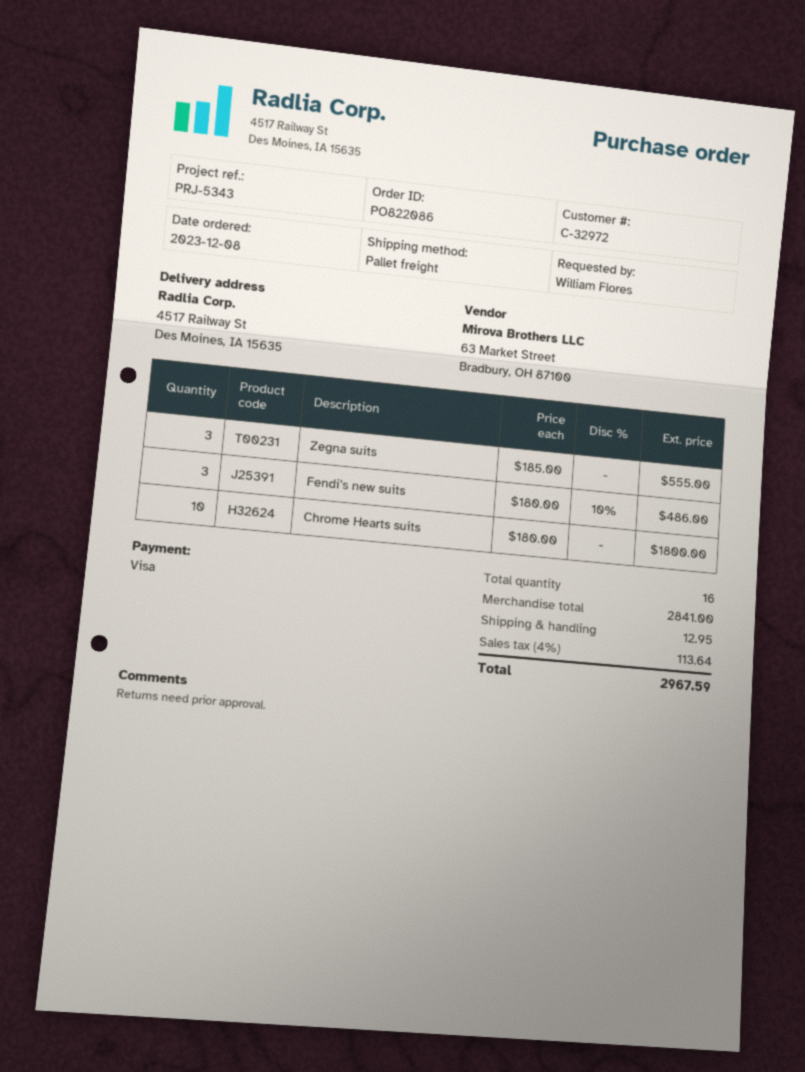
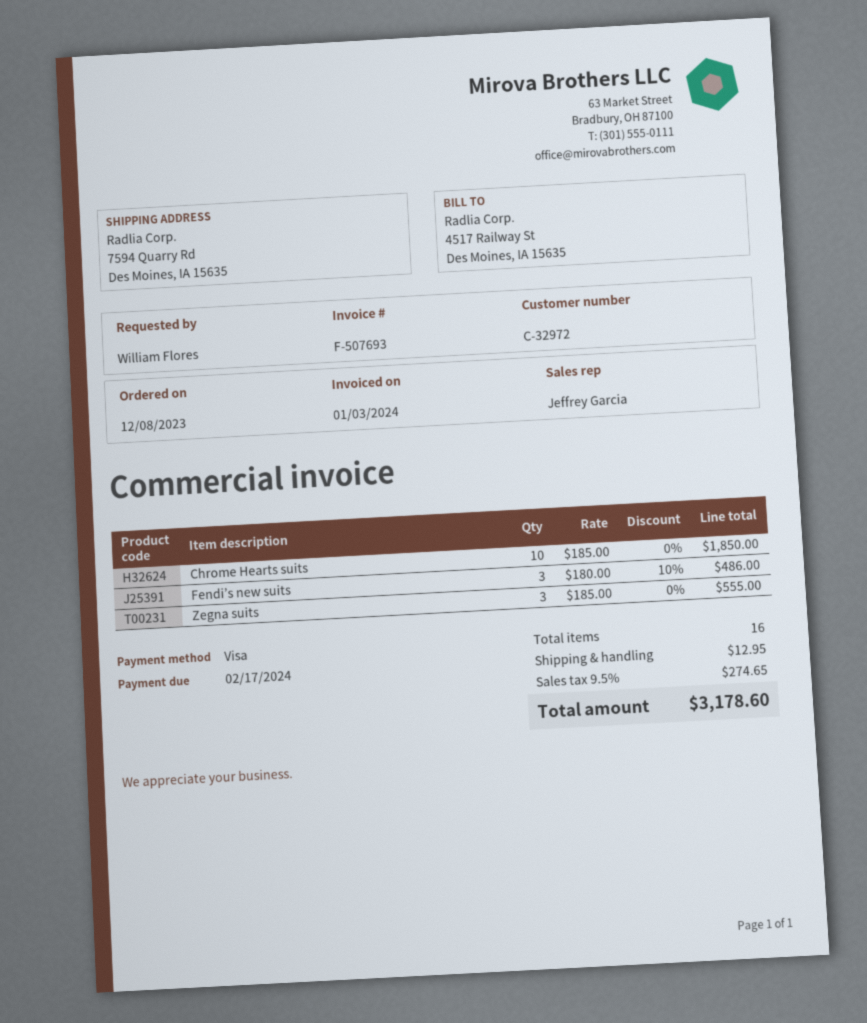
ship to: 4517 Railway St, Des Moines, IA 15635 -> 7594 Quarry Rd, Des Moines, IA 15635
Chrome Hearts suits: 10 x 180.00 = 1800.00 -> 10 x 185.00 = 1850.00
tax: 4% = 113.64 -> 9.5% = 274.65
total: 2967.59 -> 3178.60

